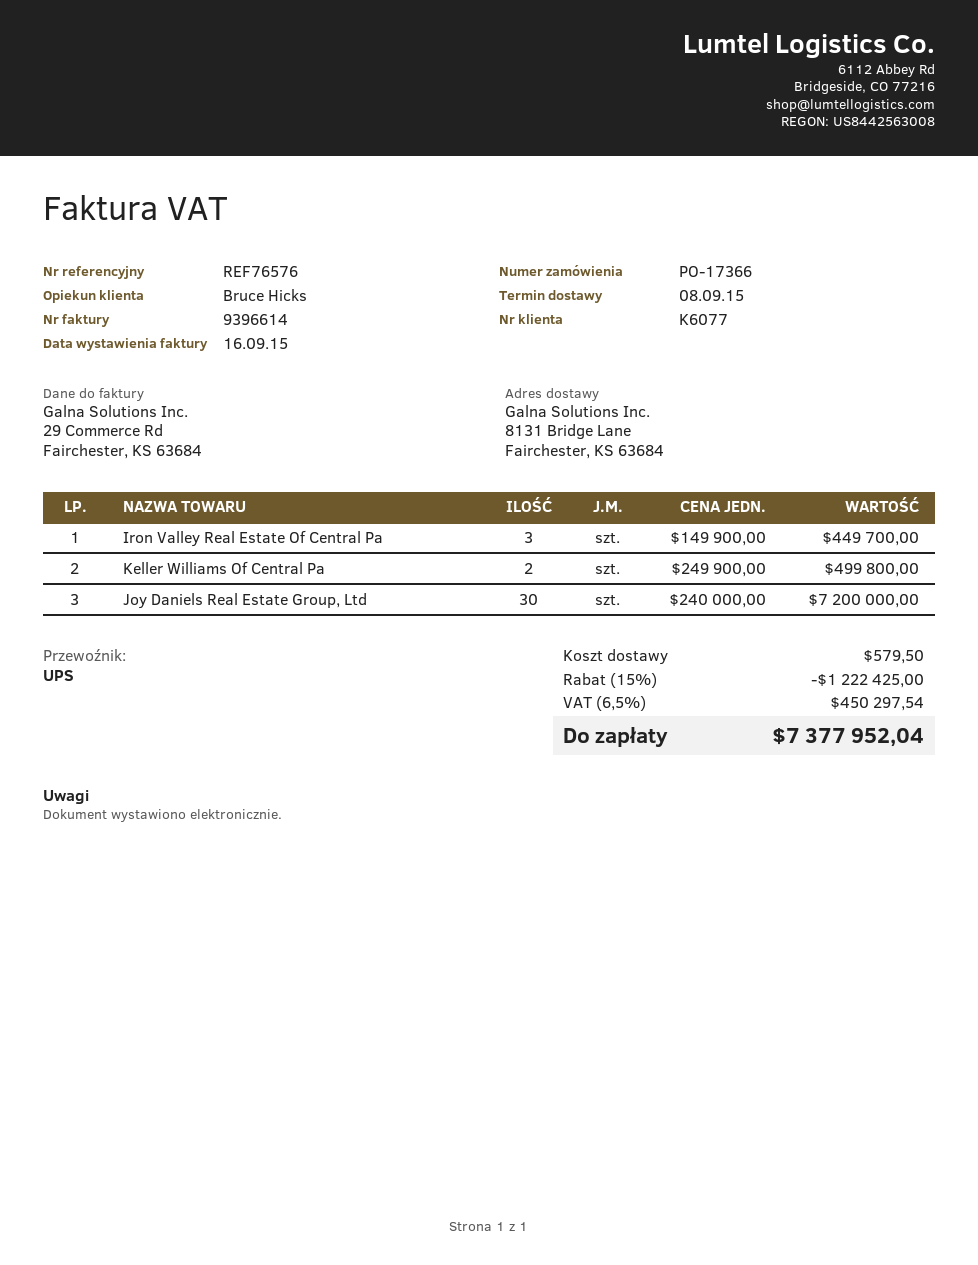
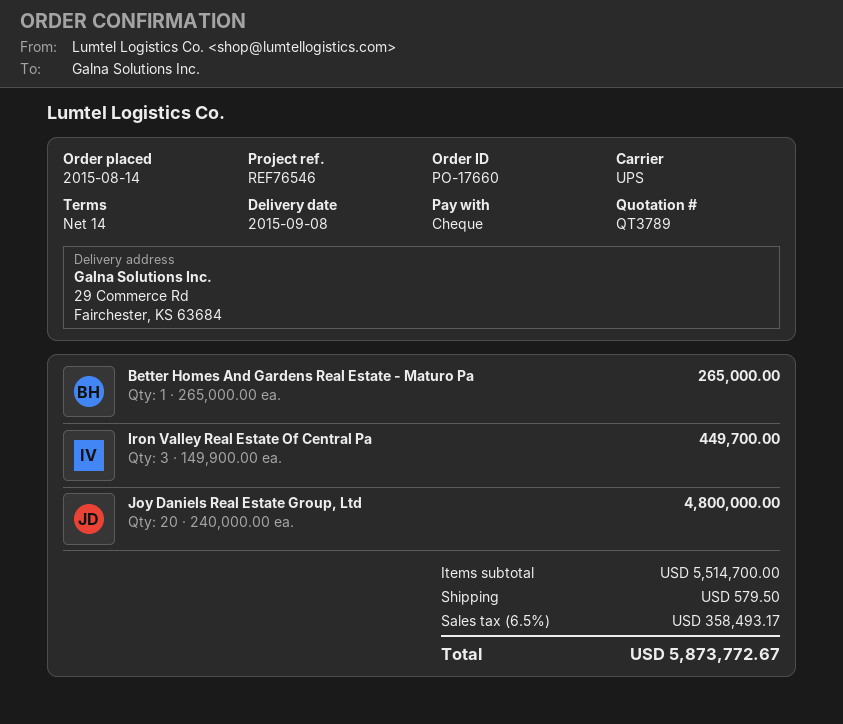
order number: PO-17366 -> PO-17660
reference: REF76576 -> REF76546
ship to: 8131 Bridge Lane, Fairchester, KS 63684 -> 29 Commerce Rd, Fairchester, KS 63684
Keller Williams Of Central Pa: 2 x 249900.00 = 499800.00 -> none
Joy Daniels Real Estate Group, Ltd: 30 x 240000.00 = 7200000.00 -> 20 x 240000.00 = 4800000.00
Better Homes And Gardens Real Estate - Maturo Pa: none -> 1 x 265000.00 = 265000.00
discount: 15% = 1222425.00 -> none
tax: 6.5% = 450297.54 -> 6.5% = 358493.17
total: 7377952.04 -> 5873772.67

